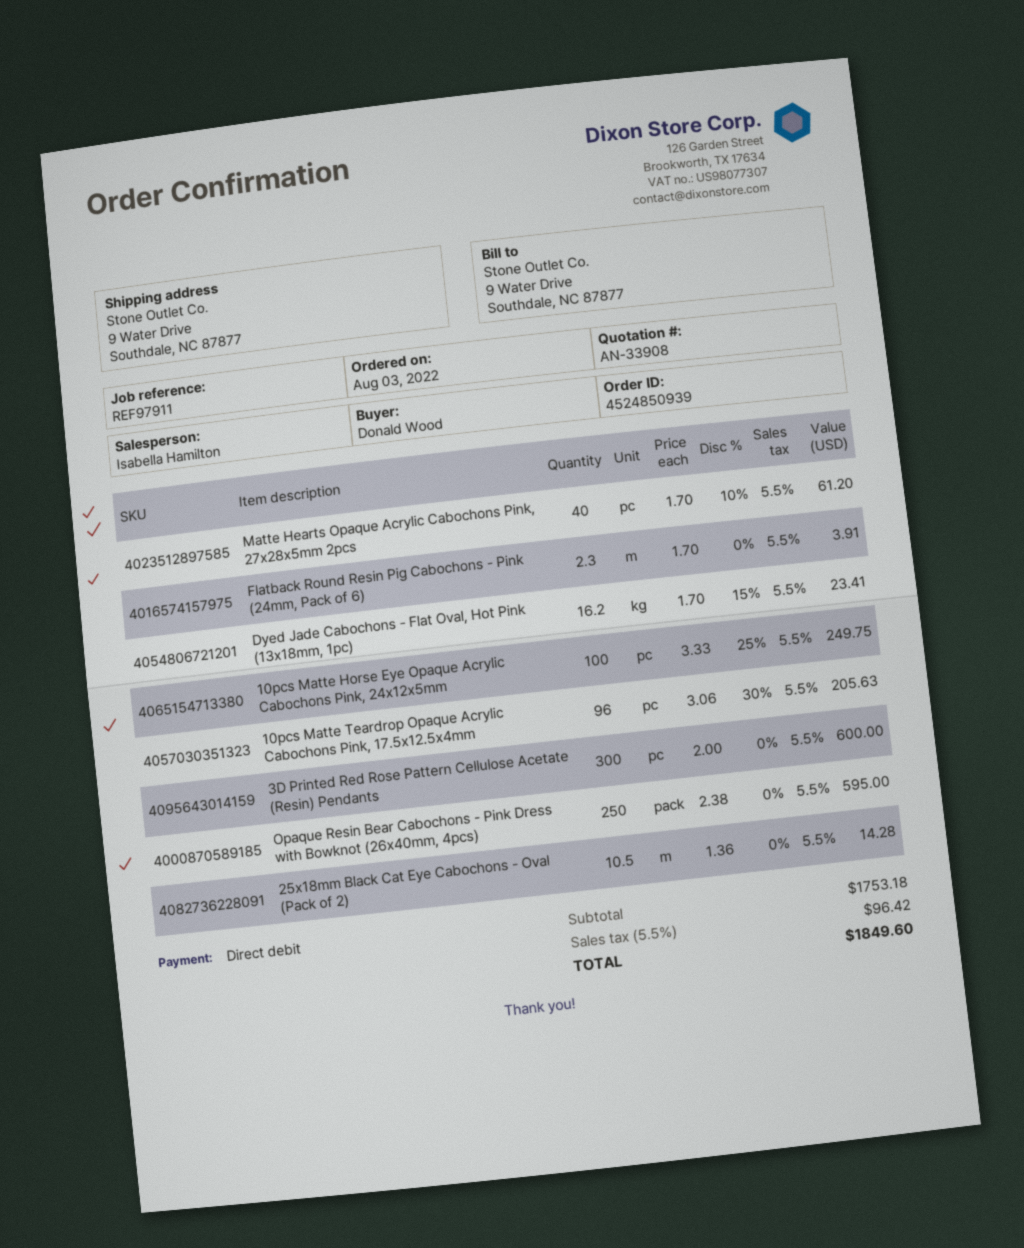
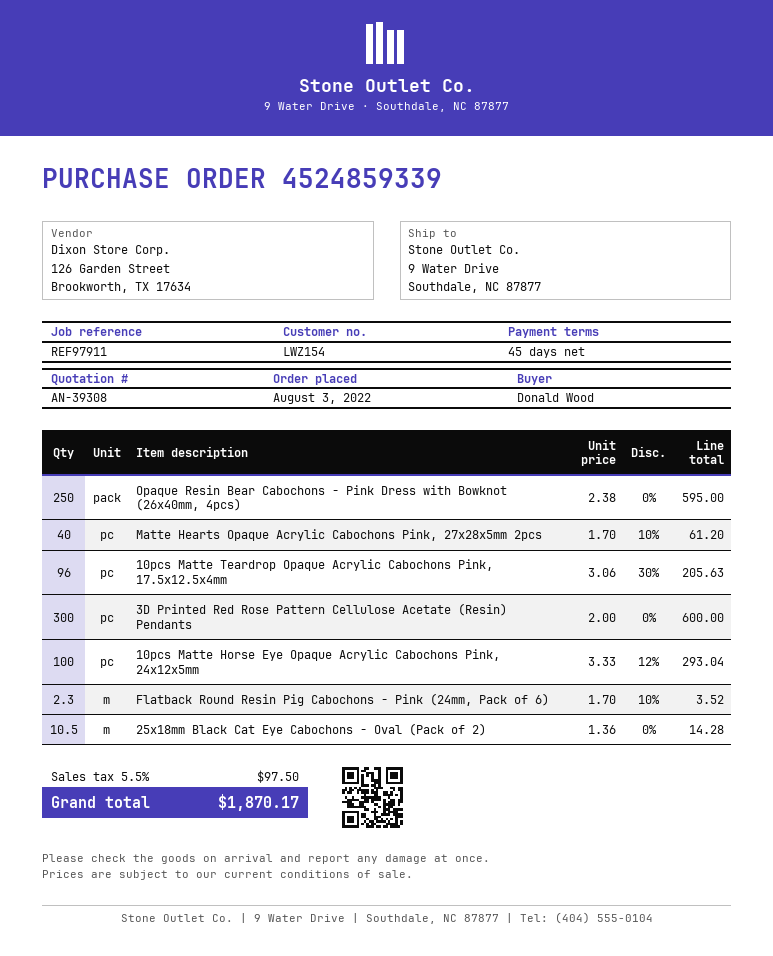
quote number: AN-33908 -> AN-39308
order number: 4524850939 -> 4524859339
Flatback Round Resin Pig Cabochons - Pink (24mm, Pack of 6): 2.3 x 1.70 = 3.91 -> 2.3 x 1.70 - 10% = 3.52
Dyed Jade Cabochons - Flat Oval, Hot Pink (13x18mm, 1pc): 16.2 x 1.70 - 15% = 23.41 -> none
10pcs Matte Horse Eye Opaque Acrylic Cabochons Pink, 24x12x5mm: 100 x 3.33 - 25% = 249.75 -> 100 x 3.33 - 12% = 293.04
tax: 5.5% = 96.42 -> 5.5% = 97.50
total: 1849.60 -> 1870.17

